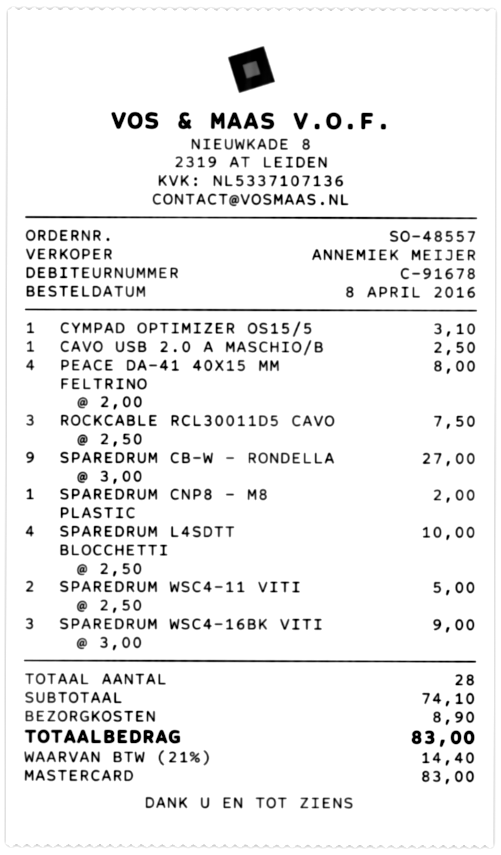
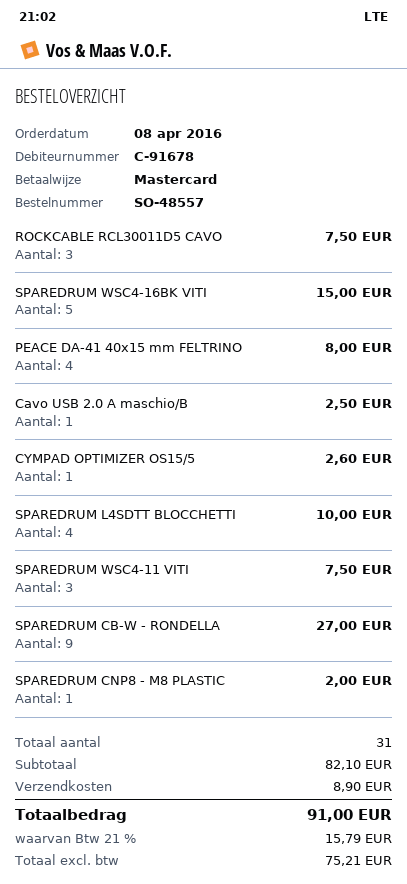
CYMPAD OPTIMIZER OS15/5: 1 for 3.10 -> 1 for 2.60
SPAREDRUM WSC4-11 VITI: 2 for 5.00 -> 3 for 7.50
SPAREDRUM WSC4-16BK VITI: 3 for 9.00 -> 5 for 15.00
total quantity: 28 -> 31
subtotal: 74.10 -> 82.10
tax: 21% = 14.40 -> 21% = 15.79
total: 83.00 -> 91.00

